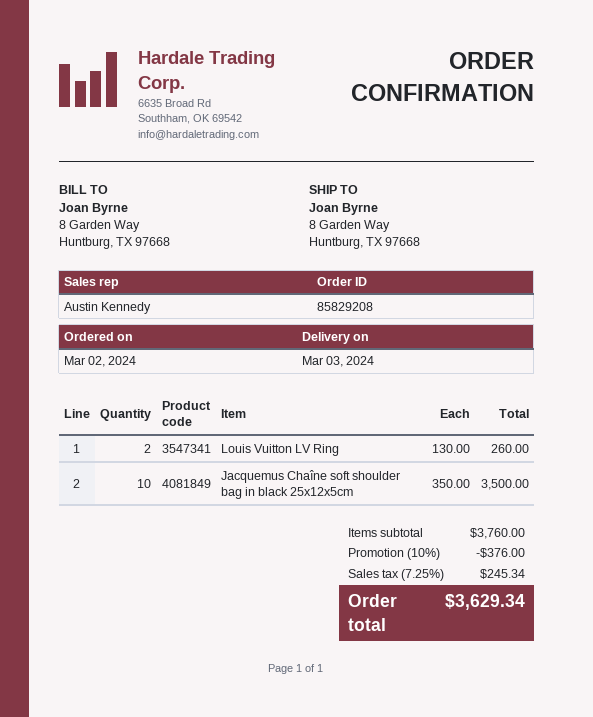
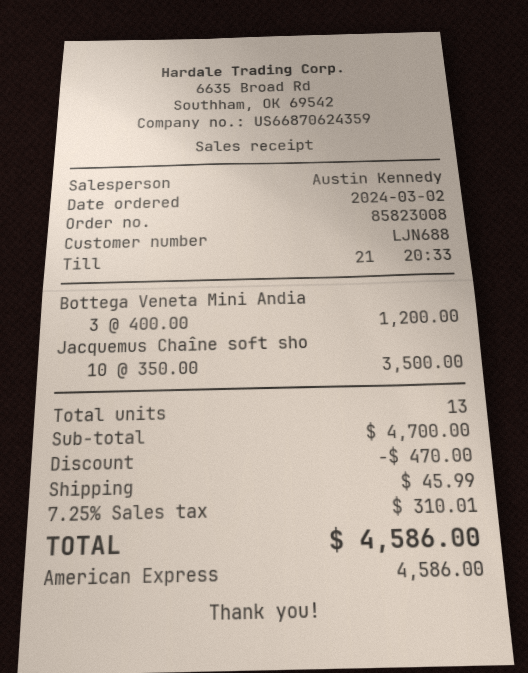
order number: 85829208 -> 85823008
Louis Vuitton LV Ring: 2 x 130.00 = 260.00 -> none
Bottega Veneta Mini Andia: none -> 3 x 400.00 = 1200.00
subtotal: 3760.00 -> 4700.00
discount: 376.00 -> 470.00
shipping: none -> 45.99
tax: 7.25% = 245.34 -> 7.25% = 310.01
total: 3629.34 -> 4586.00

